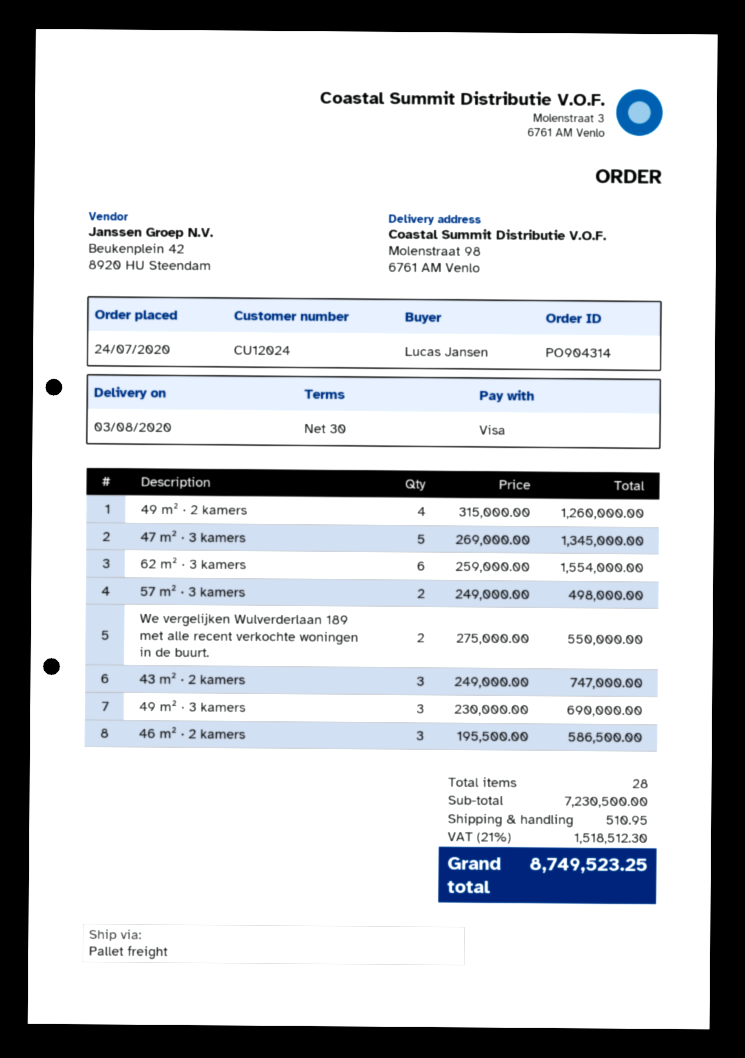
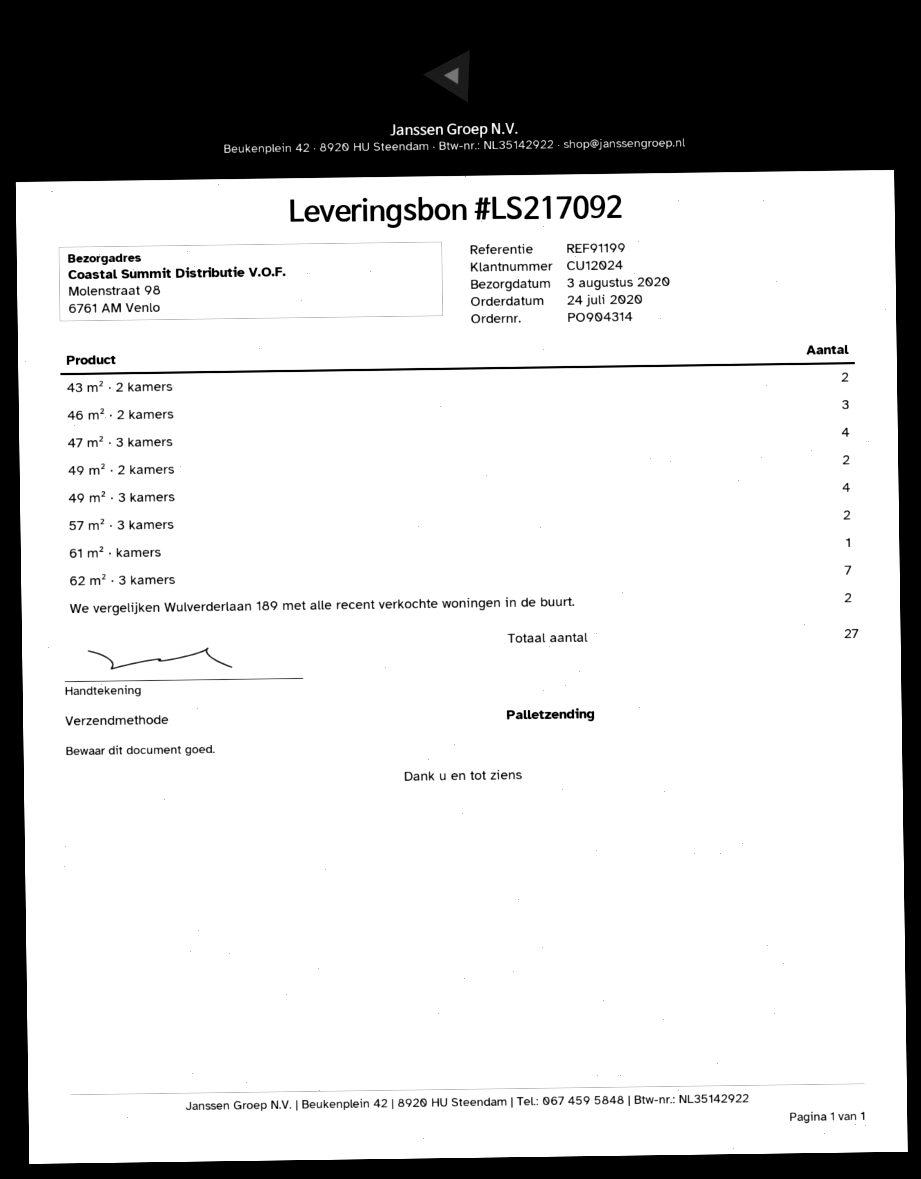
49 m² · 2 kamers: 4 -> 2
47 m² · 3 kamers: 5 -> 4
62 m² · 3 kamers: 6 -> 7
43 m² · 2 kamers: 3 -> 2
49 m² · 3 kamers: 3 -> 4
61 m² · kamers: none -> 1
total quantity: 28 -> 27

